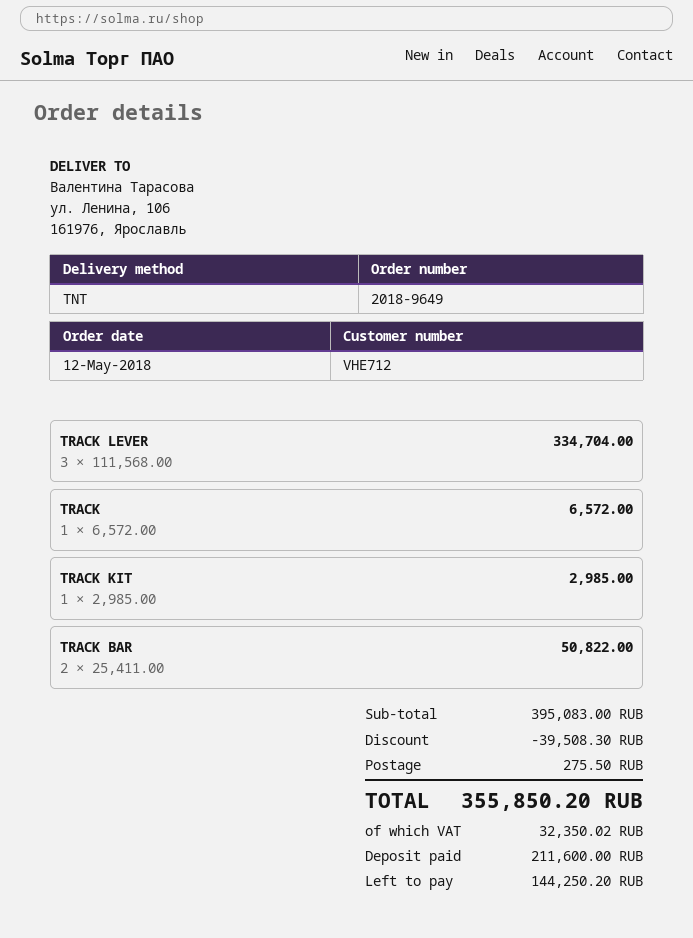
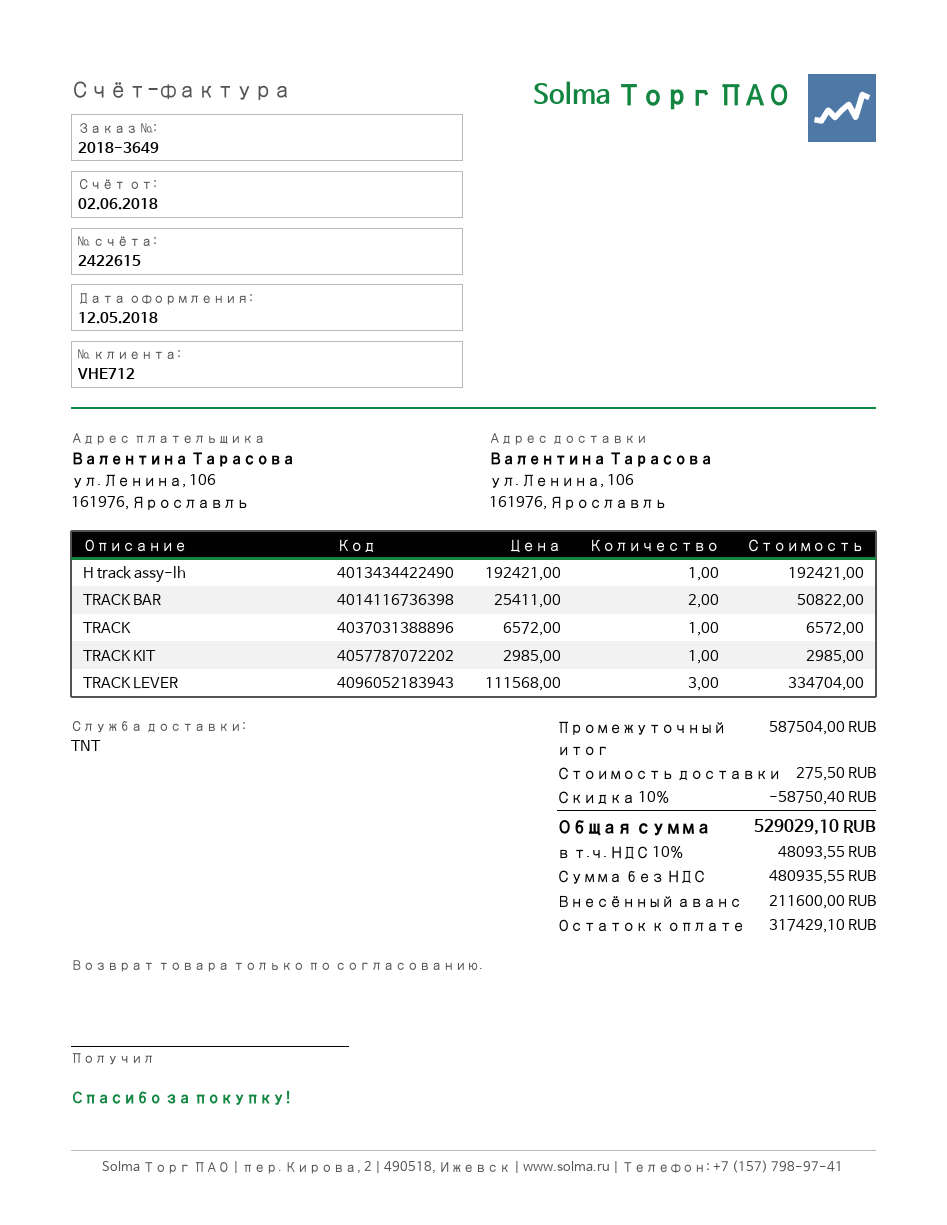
order number: 2018-9649 -> 2018-3649
H track assy-lh: none -> 1 x 192421.00 = 192421.00
subtotal: 395083.00 -> 587504.00
discount: 39508.30 -> 58750.40
tax: 32350.02 -> 48093.55
total: 355850.20 -> 529029.10
balance: 144250.20 -> 317429.10

